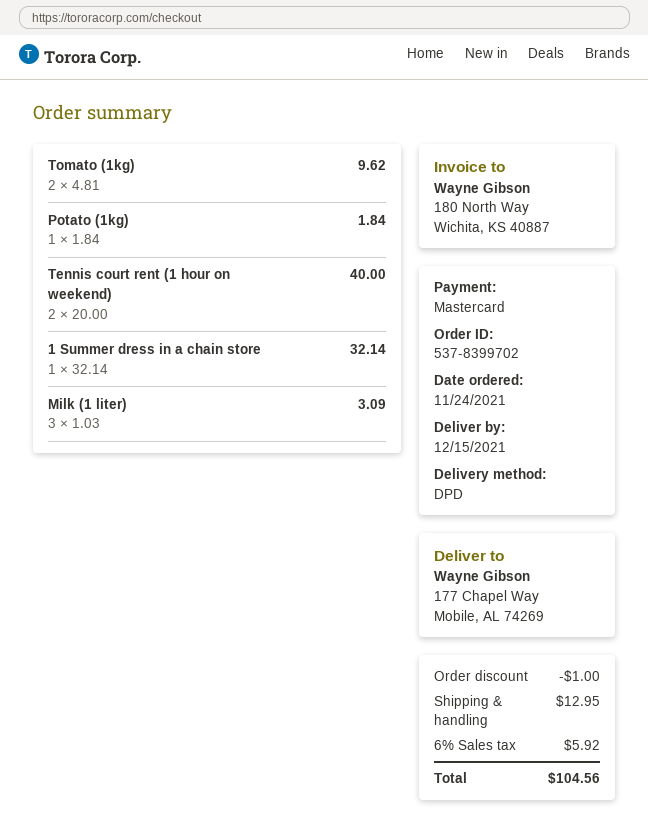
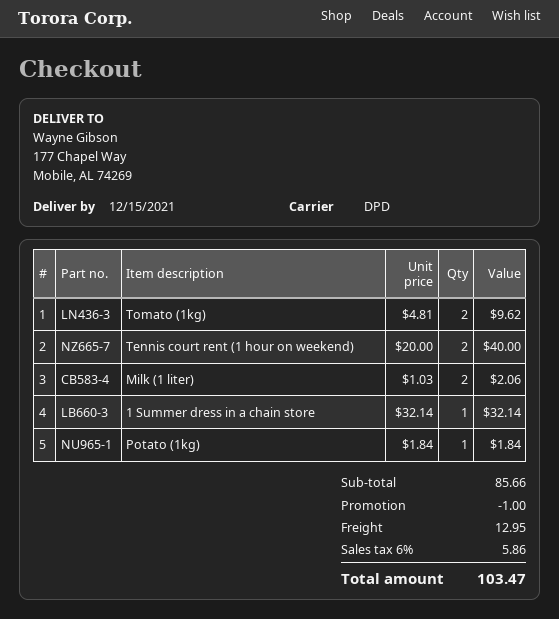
Milk (1 liter): 3 x 1.03 = 3.09 -> 2 x 1.03 = 2.06
tax: 6% = 5.92 -> 6% = 5.86
total: 104.56 -> 103.47

